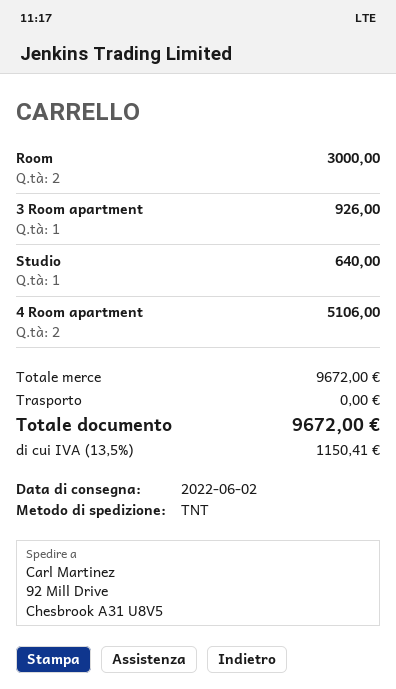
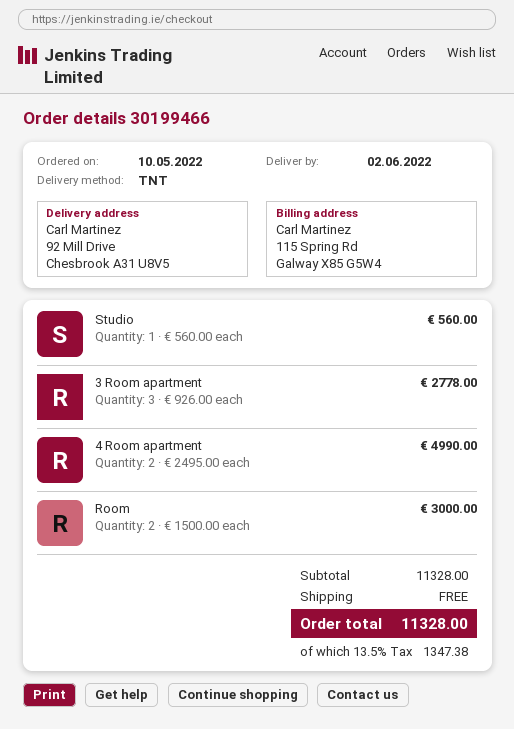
3 Room apartment: 1 for 926.00 -> 3 for 2778.00
Studio: 1 for 640.00 -> 1 for 560.00
4 Room apartment: 2 for 5106.00 -> 2 for 4990.00
subtotal: 9672.00 -> 11328.00
tax: 13.5% = 1150.41 -> 13.5% = 1347.38
total: 9672.00 -> 11328.00

